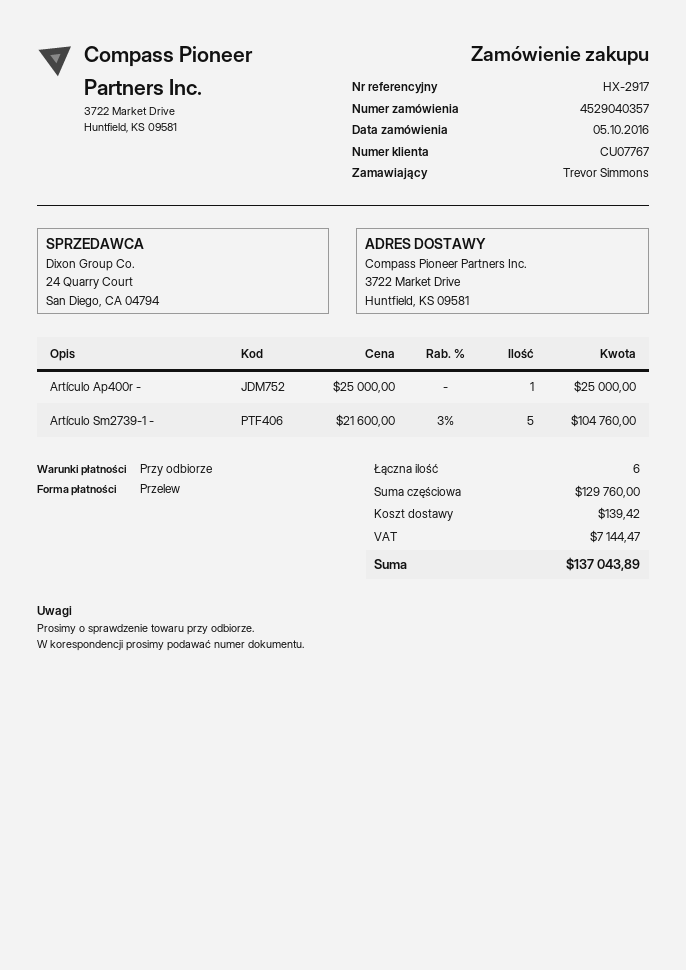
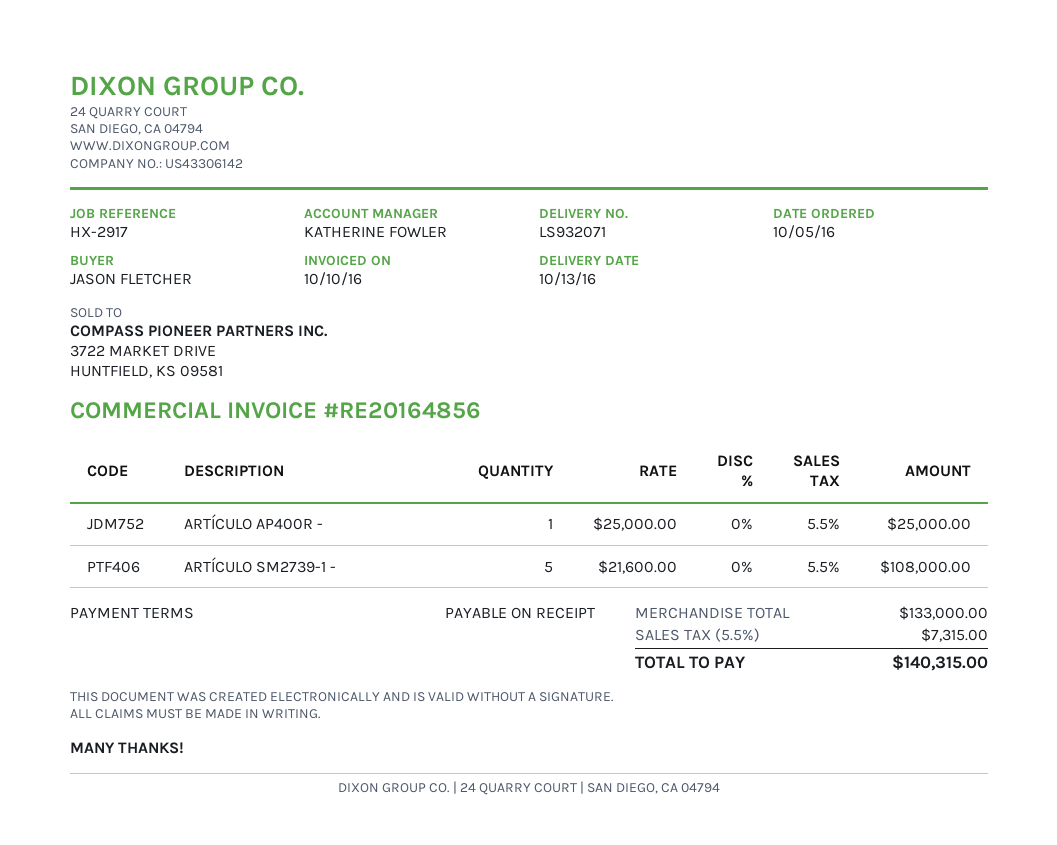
ordered by: Trevor Simmons -> JASON FLETCHER
Artículo Sm2739-1 -: 5 x 21600.00 - 3% = 104760.00 -> 5 x 21600.00 = 108000.00
subtotal: 129760.00 -> 133000.00
shipping: 139.42 -> none
tax: 7144.47 -> 7315.00
total: 137043.89 -> 140315.00

